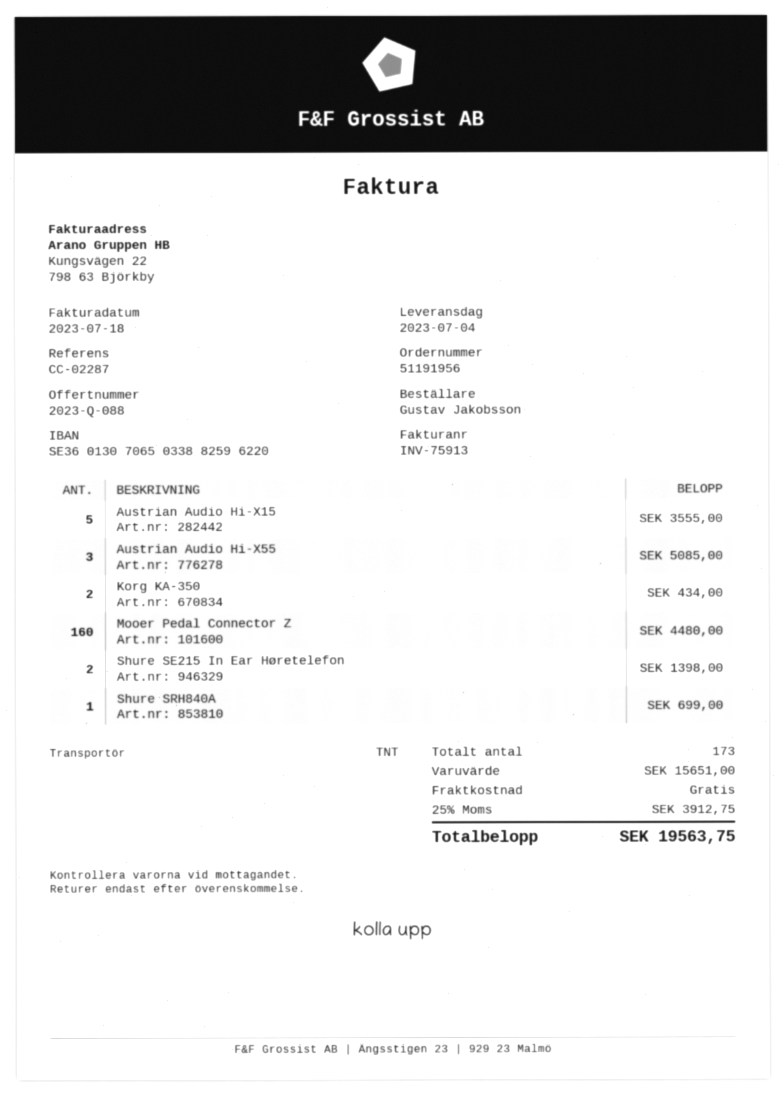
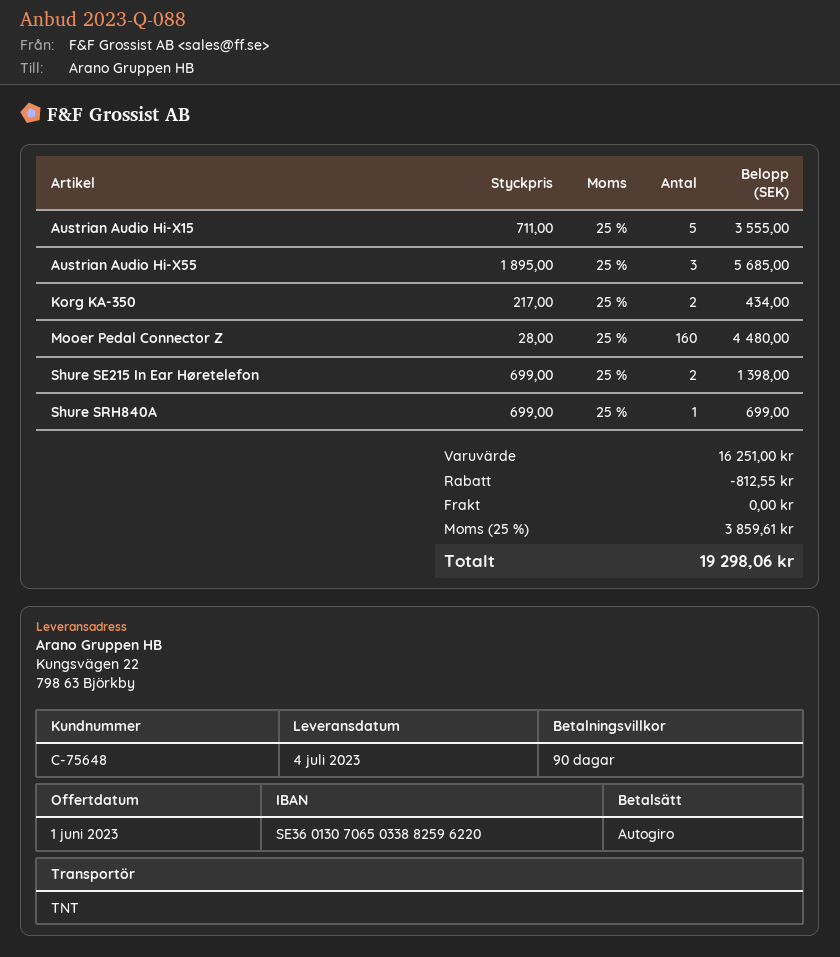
Austrian Audio Hi-X55: 3 for 5085.00 -> 3 for 5685.00
subtotal: 15651.00 -> 16251.00
discount: none -> 812.55
tax: 25% = 3912.75 -> 25% = 3859.61
total: 19563.75 -> 19298.06

